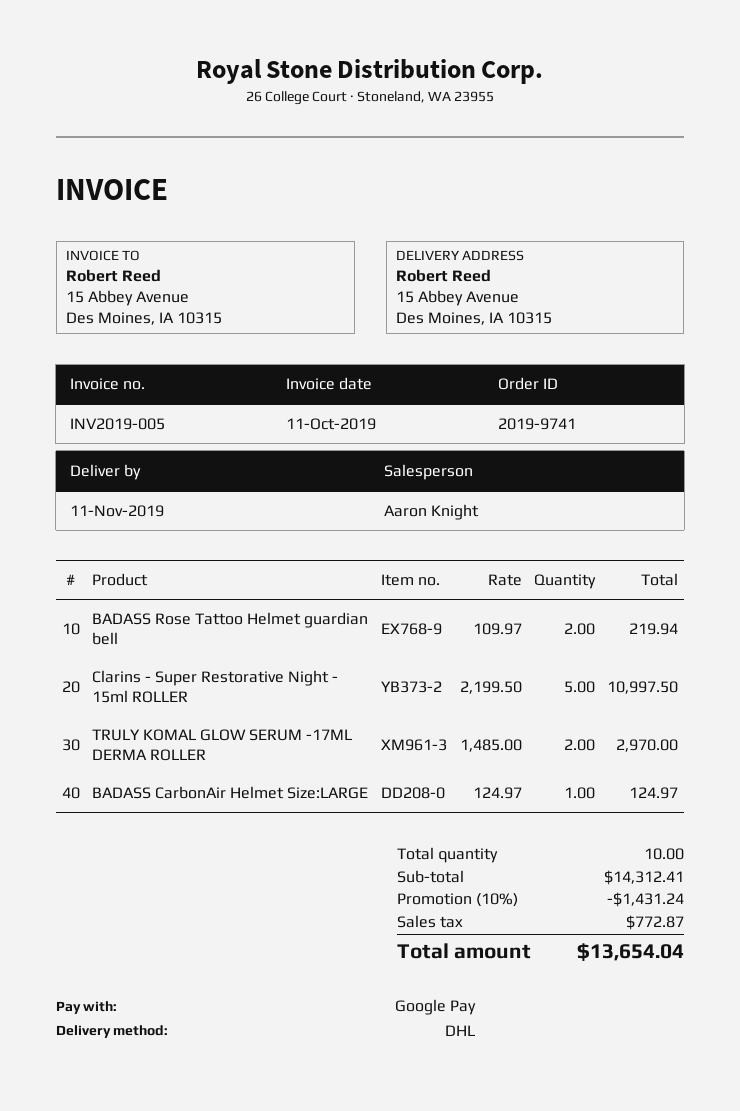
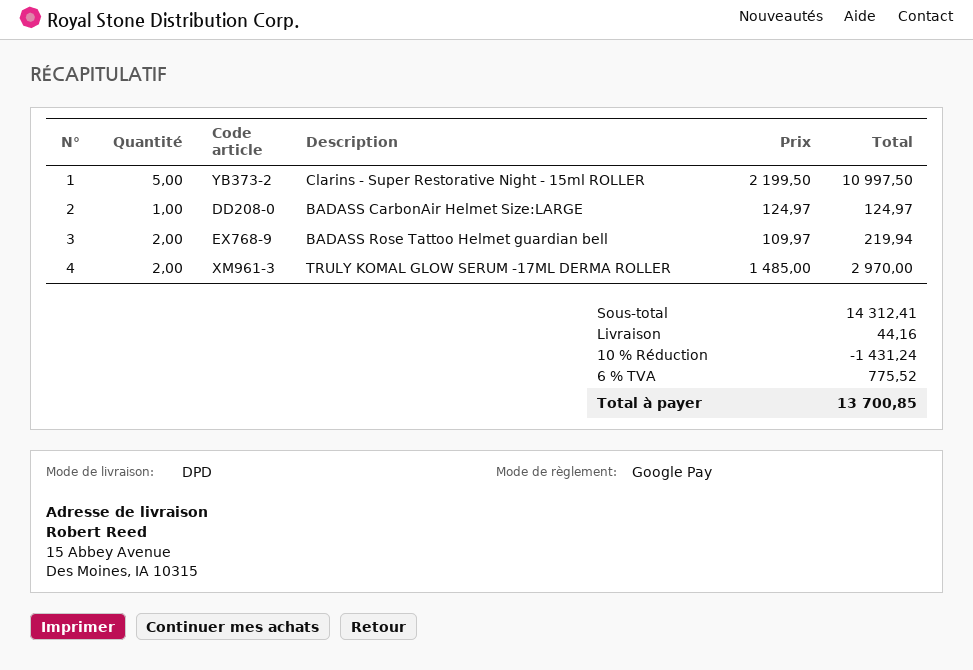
shipping method: DHL -> DPD
shipping: none -> 44.16
tax: 772.87 -> 775.52
total: 13654.04 -> 13700.85

